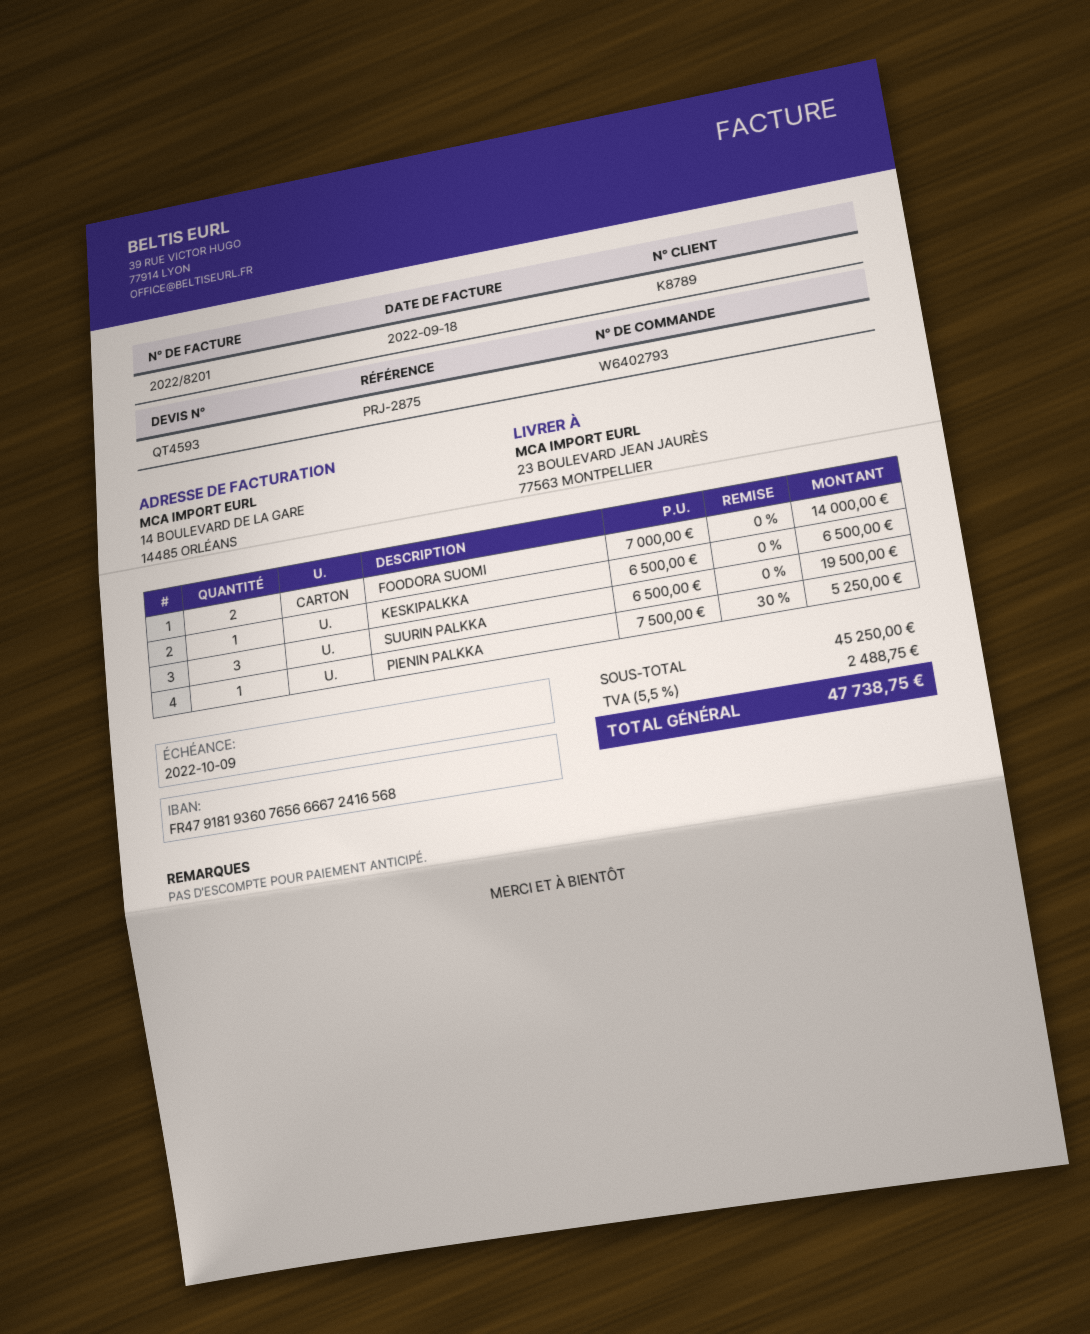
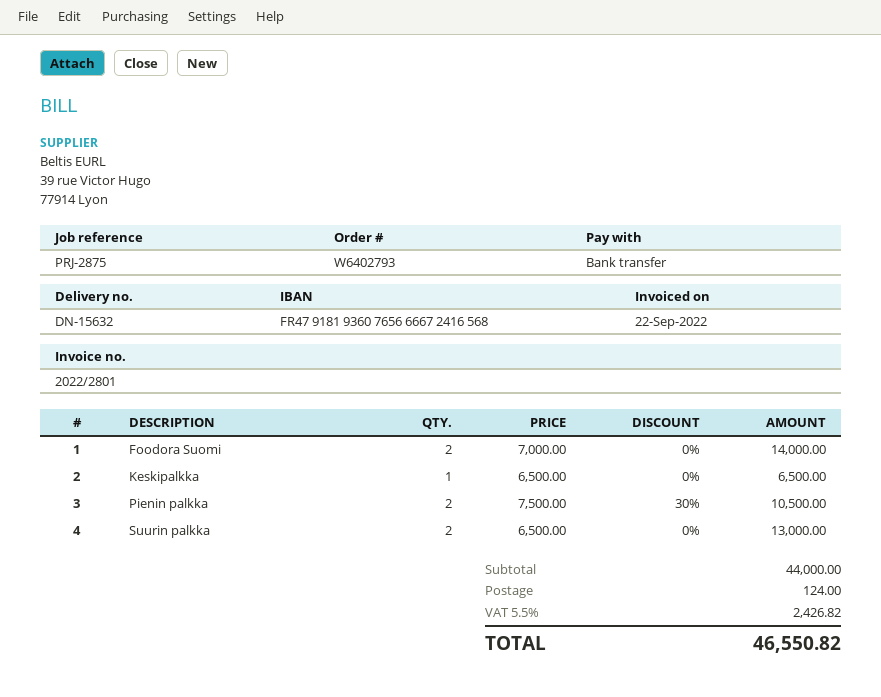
invoice number: 2022/8201 -> 2022/2801
invoice date: 2022-09-18 -> 2022-09-22
SUURIN PALKKA: 3 x 6500.00 = 19500.00 -> 2 x 6500.00 = 13000.00
PIENIN PALKKA: 1 x 7500.00 - 30% = 5250.00 -> 2 x 7500.00 - 30% = 10500.00
subtotal: 45250.00 -> 44000.00
shipping: none -> 124.00
tax: 5.5% = 2488.75 -> 5.5% = 2426.82
total: 47738.75 -> 46550.82

